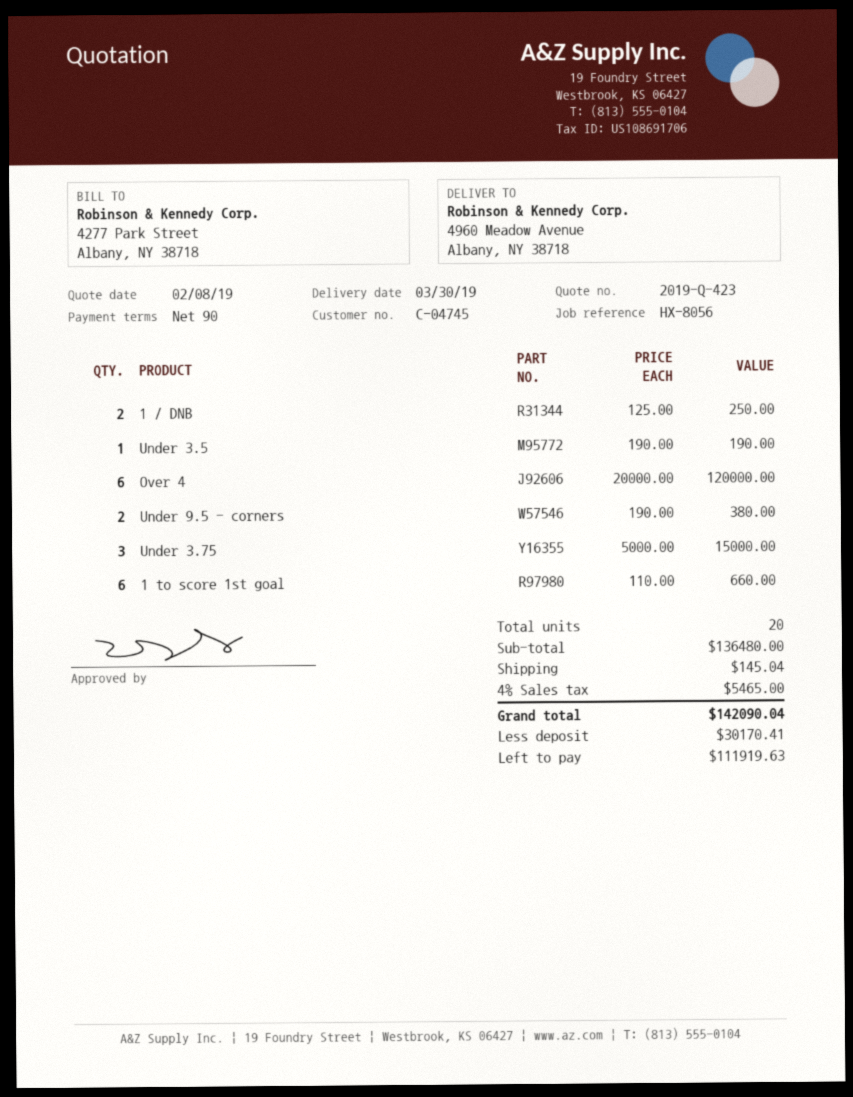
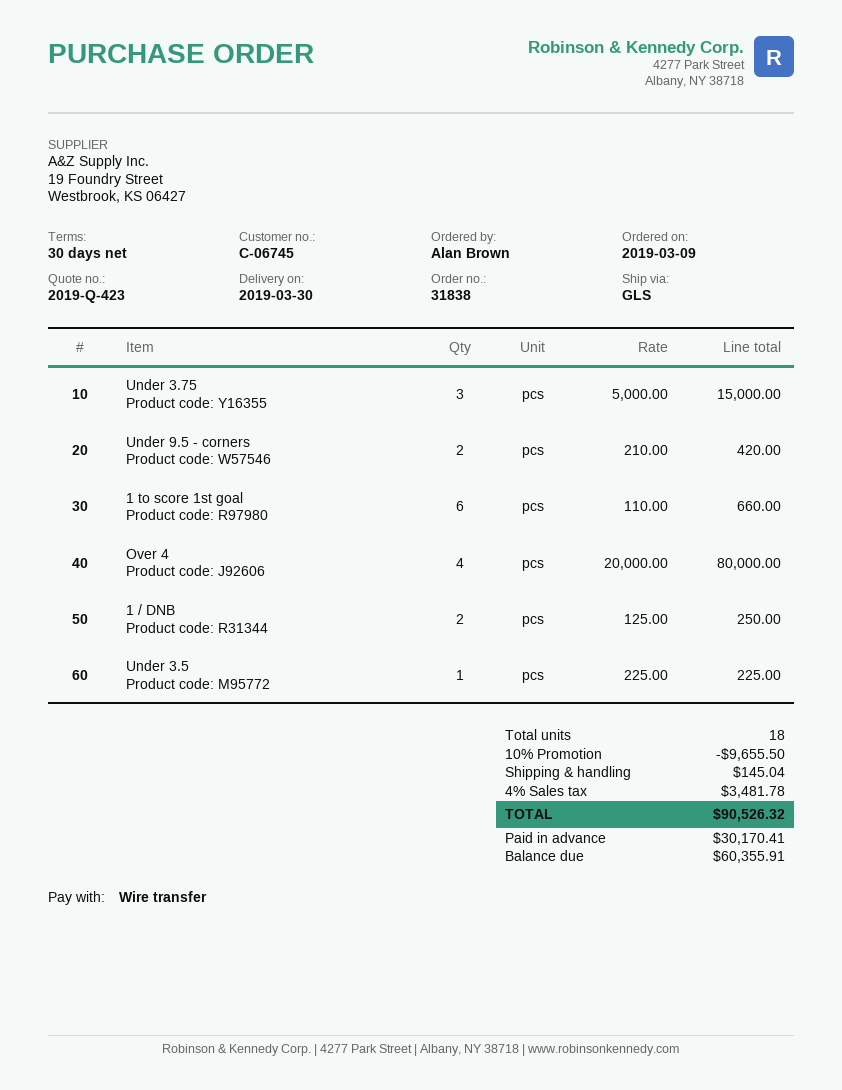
payment terms: 90 days -> 30 days
customer number: C-04745 -> C-06745
Under 3.5: 1 x 190.00 = 190.00 -> 1 x 225.00 = 225.00
Over 4: 6 x 20000.00 = 120000.00 -> 4 x 20000.00 = 80000.00
Under 9.5 - corners: 2 x 190.00 = 380.00 -> 2 x 210.00 = 420.00
total quantity: 20 -> 18
discount: none -> 10% = 9655.50
tax: 4% = 5465.00 -> 4% = 3481.78
total: 142090.04 -> 90526.32
balance: 111919.63 -> 60355.91

